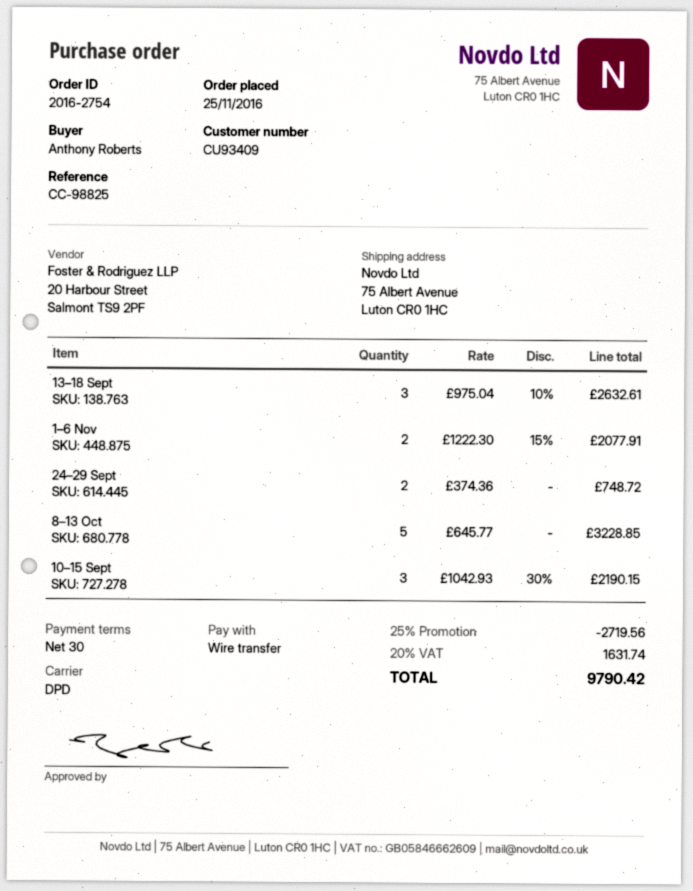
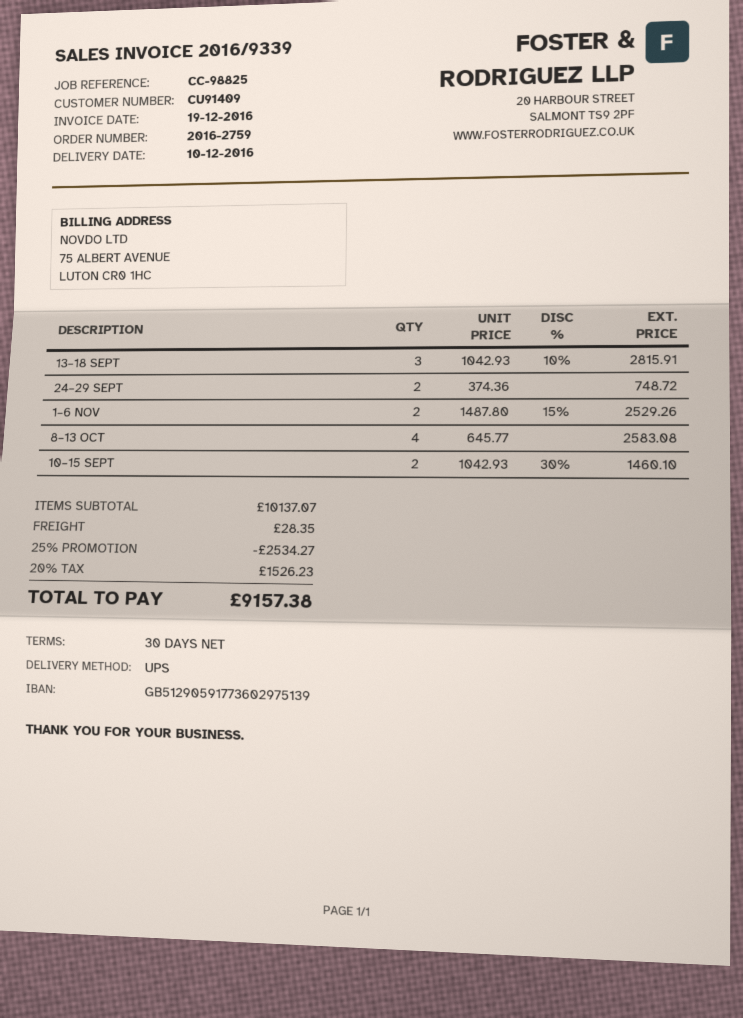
order number: 2016-2754 -> 2016-2759
customer number: CU93409 -> CU91409
shipping method: DPD -> UPS
13–18 Sept: 3 x 975.04 - 10% = 2632.61 -> 3 x 1042.93 - 10% = 2815.91
1–6 Nov: 2 x 1222.30 - 15% = 2077.91 -> 2 x 1487.80 - 15% = 2529.26
8–13 Oct: 5 x 645.77 = 3228.85 -> 4 x 645.77 = 2583.08
10–15 Sept: 3 x 1042.93 - 30% = 2190.15 -> 2 x 1042.93 - 30% = 1460.10
discount: 25% = 2719.56 -> 25% = 2534.27
shipping: none -> 28.35
tax: 20% = 1631.74 -> 20% = 1526.23
total: 9790.42 -> 9157.38

